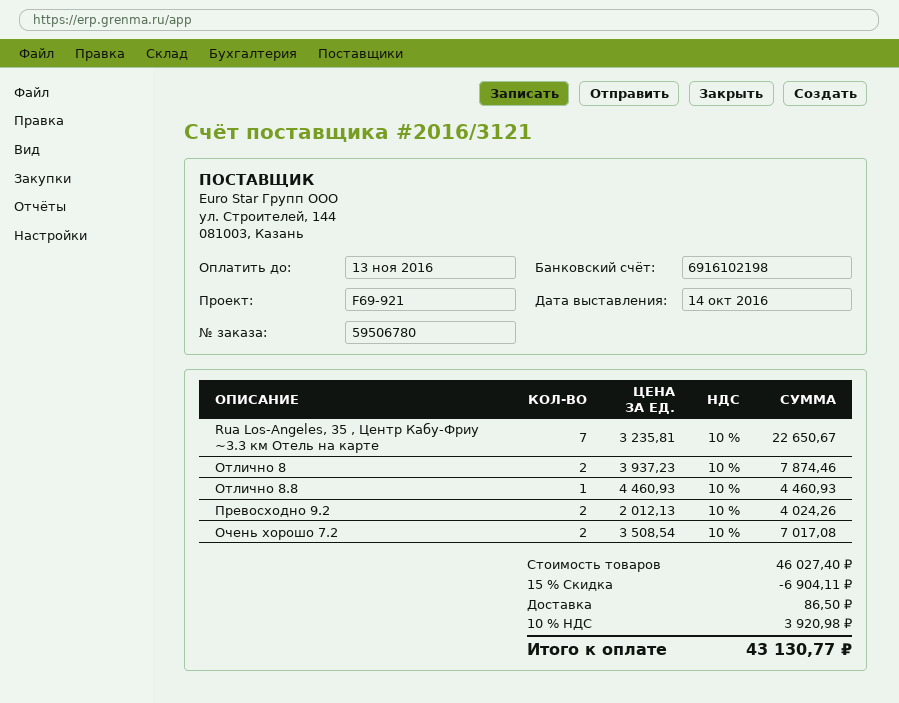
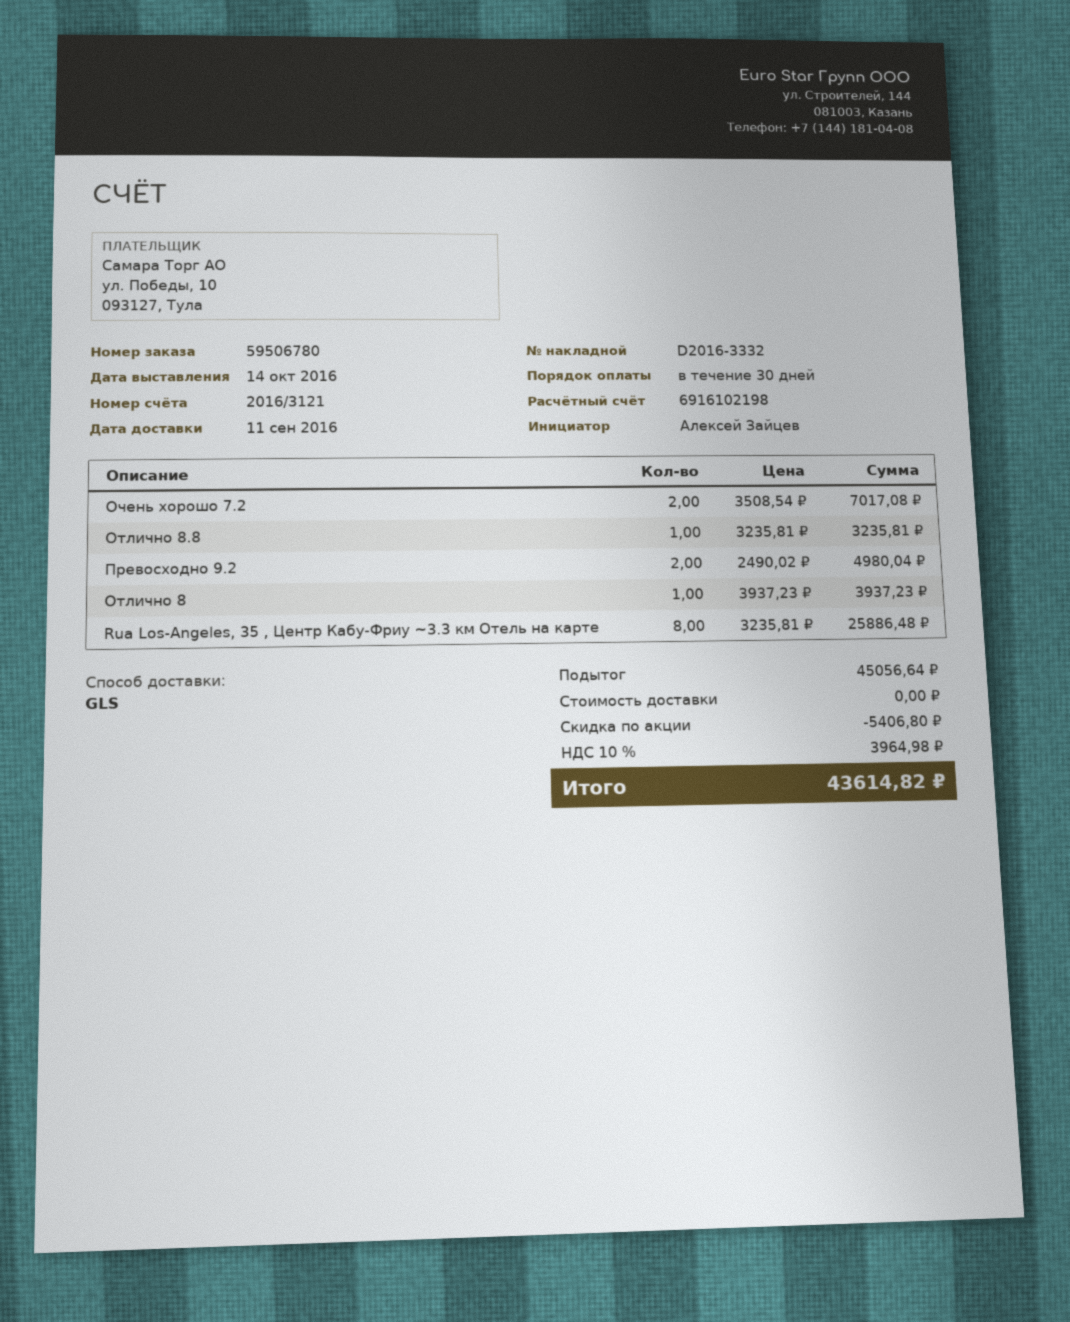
Rua Los-Angeles, 35 , Центр Кабу-Фриу ~3.3 км Отель на карте: 7 x 3235.81 = 22650.67 -> 8 x 3235.81 = 25886.48
Отлично 8: 2 x 3937.23 = 7874.46 -> 1 x 3937.23 = 3937.23
Отлично 8.8: 1 x 4460.93 = 4460.93 -> 1 x 3235.81 = 3235.81
Превосходно 9.2: 2 x 2012.13 = 4024.26 -> 2 x 2490.02 = 4980.04
subtotal: 46027.40 -> 45056.64
discount: 6904.11 -> 5406.80
shipping: 86.50 -> 0.00
tax: 10% = 3920.98 -> 10% = 3964.98
total: 43130.77 -> 43614.82

